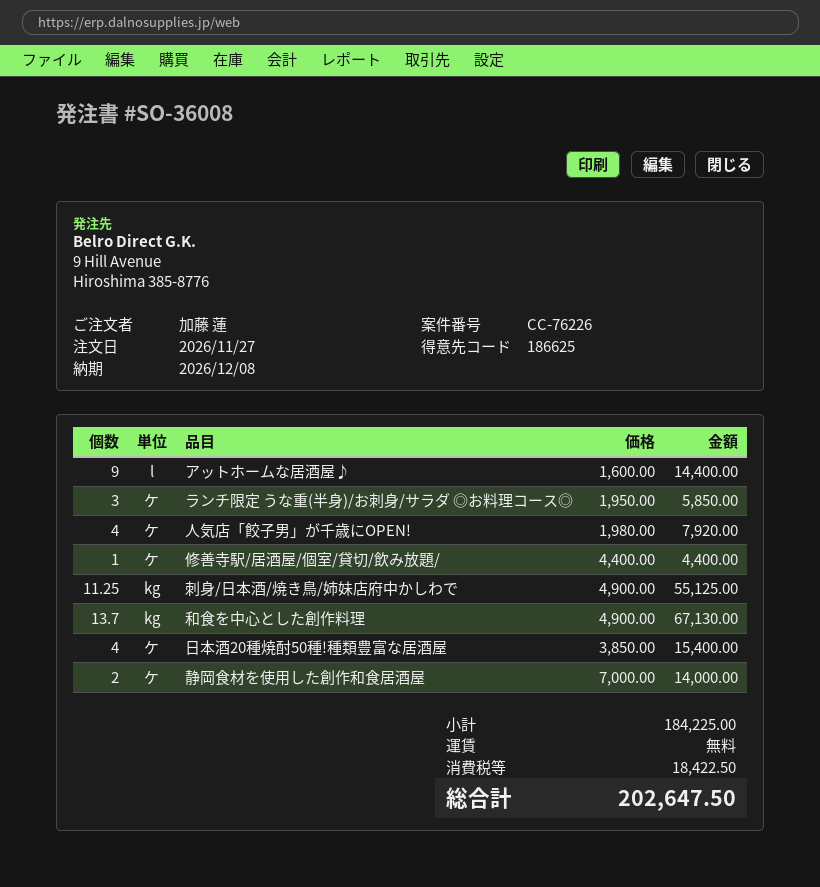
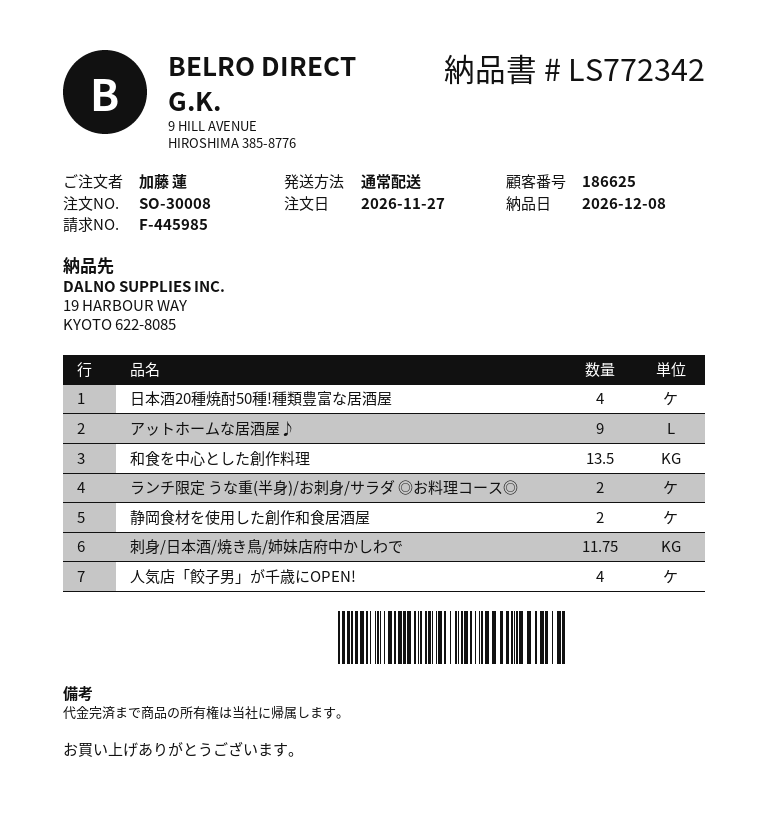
order number: SO-36008 -> SO-30008
ランチ限定 うな重(半身)/お刺身/サラダ ◎お料理コース◎: 3 -> 2
修善寺駅/居酒屋/個室/貸切/飲み放題/: 1 -> none
刺身/日本酒/焼き鳥/姉妹店府中かしわで: 11.25 -> 11.75
和食を中心とした創作料理: 13.7 -> 13.5

